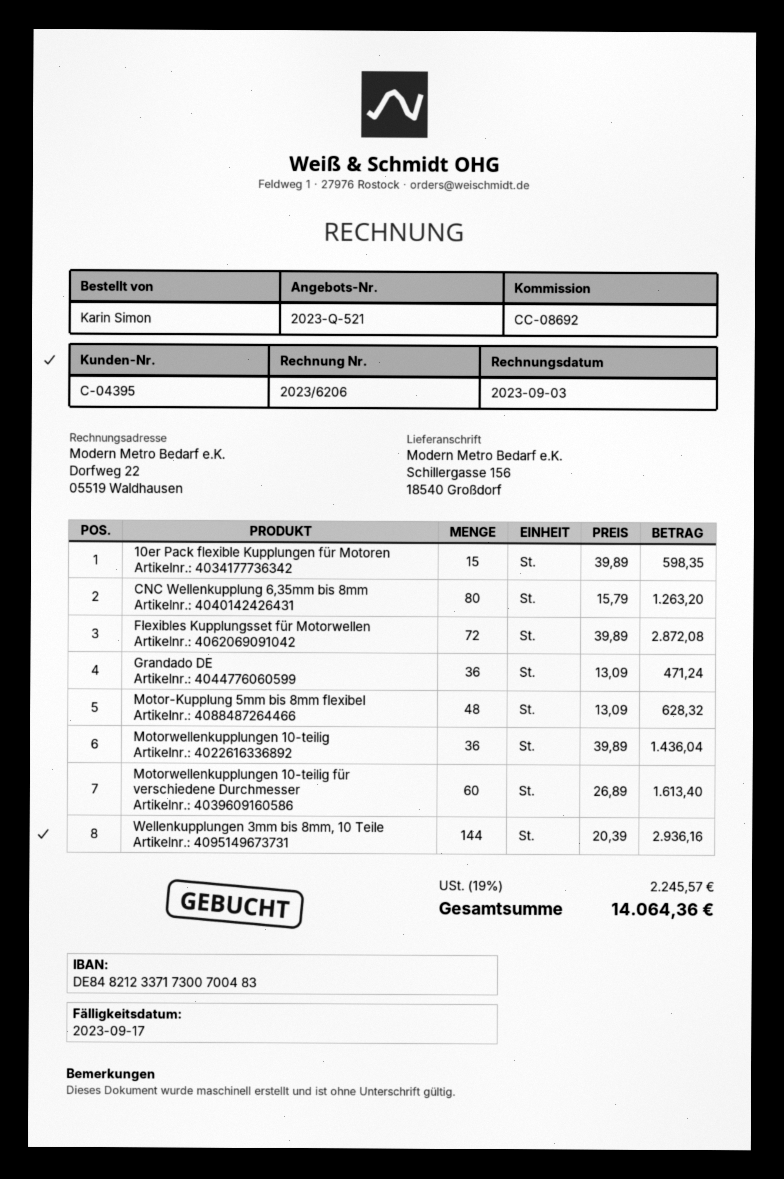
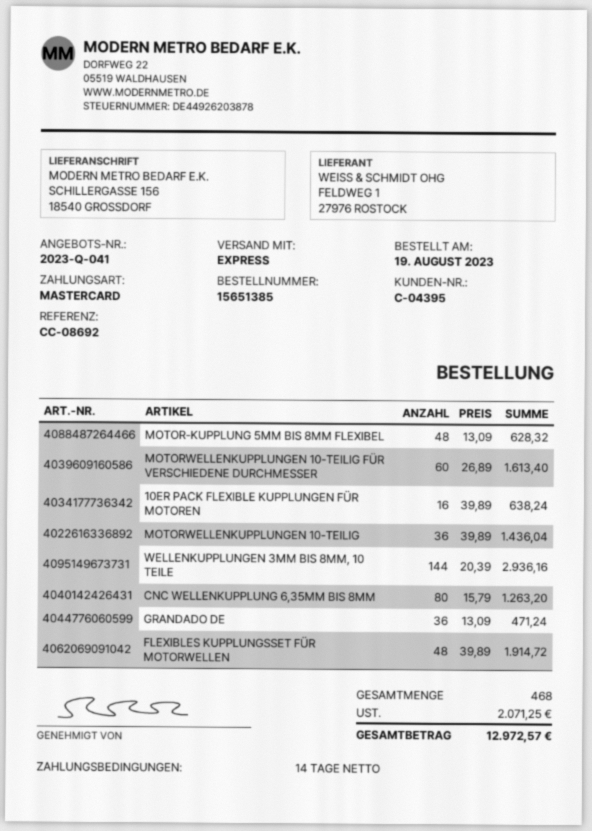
quote number: 2023-Q-521 -> 2023-Q-041
10er Pack flexible Kupplungen für Motoren: 15 x 39.89 = 598.35 -> 16 x 39.89 = 638.24
Flexibles Kupplungsset für Motorwellen: 72 x 39.89 = 2872.08 -> 48 x 39.89 = 1914.72
tax: 2245.57 -> 2071.25
total: 14064.36 -> 12972.57

